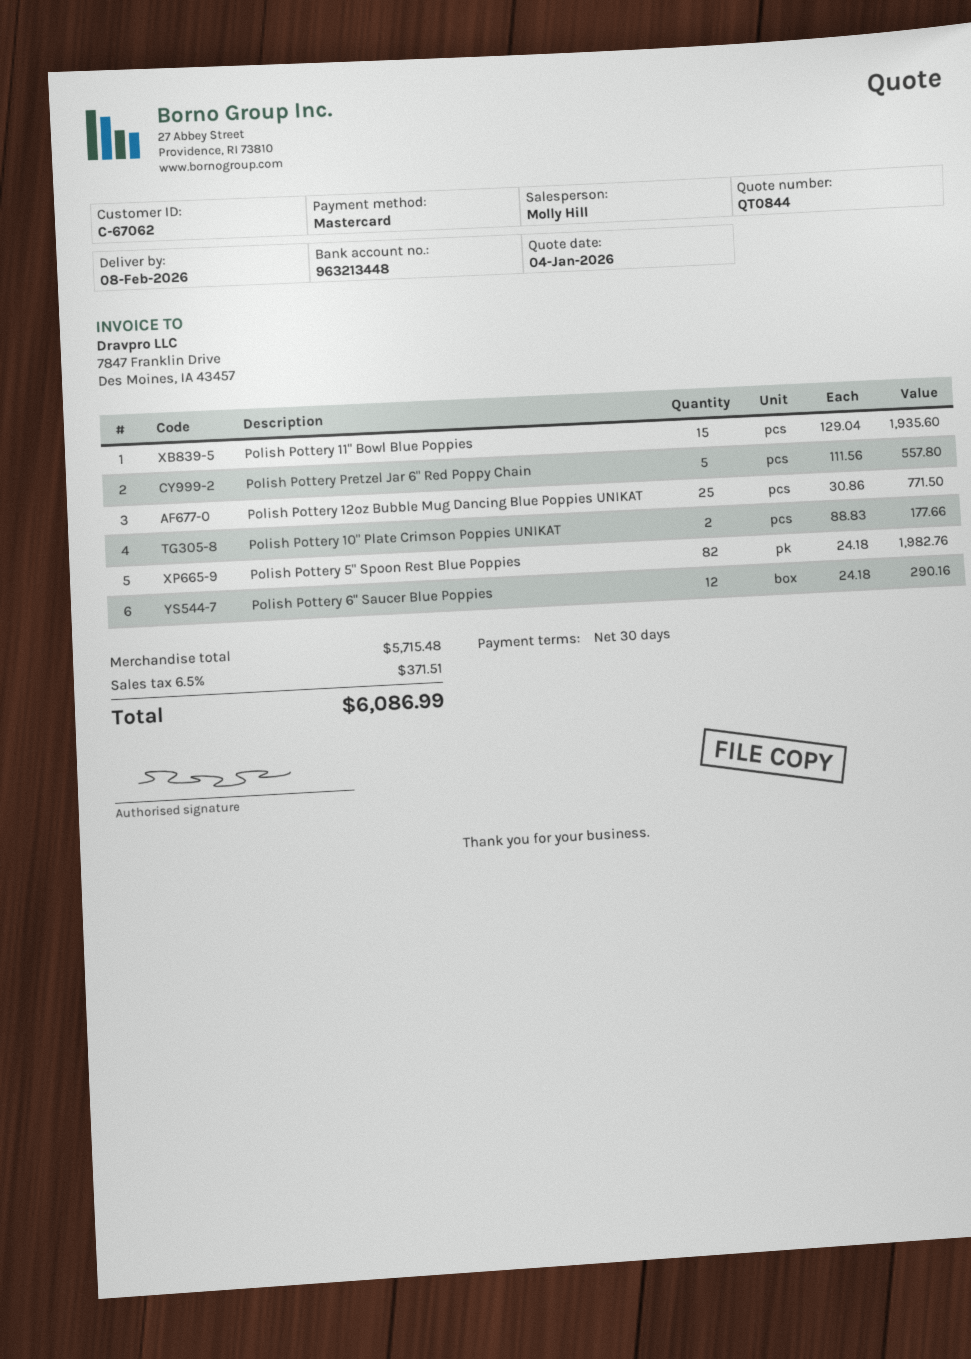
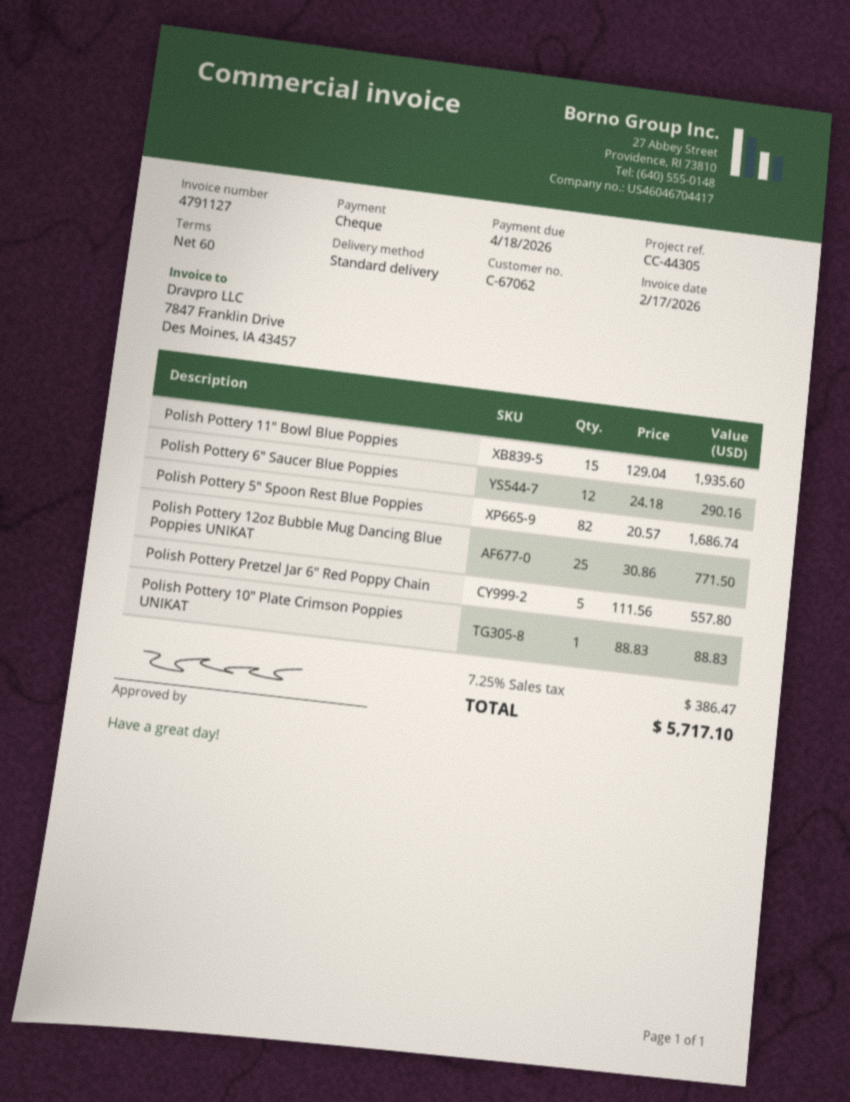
payment terms: 30 days -> 60 days
payment method: Mastercard -> cheque
Polish Pottery 10" Plate Crimson Poppies UNIKAT: 2 x 88.83 = 177.66 -> 1 x 88.83 = 88.83
Polish Pottery 5" Spoon Rest Blue Poppies: 82 x 24.18 = 1982.76 -> 82 x 20.57 = 1686.74
tax: 6.5% = 371.51 -> 7.25% = 386.47
total: 6086.99 -> 5717.10

